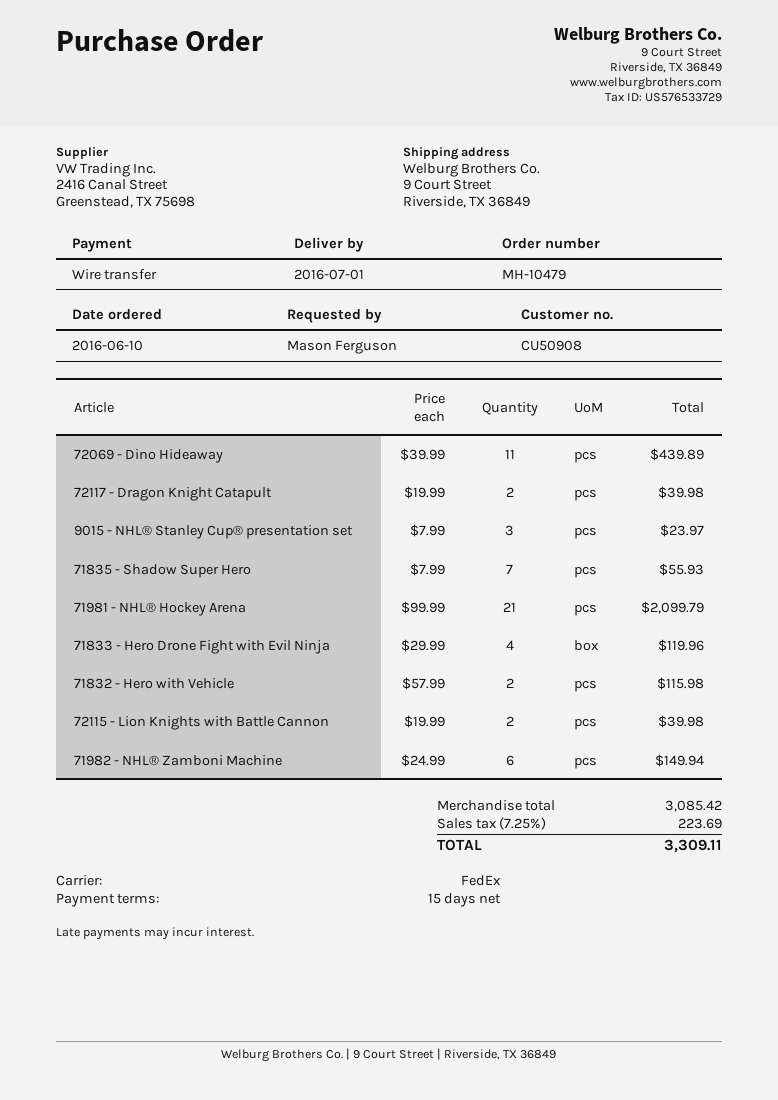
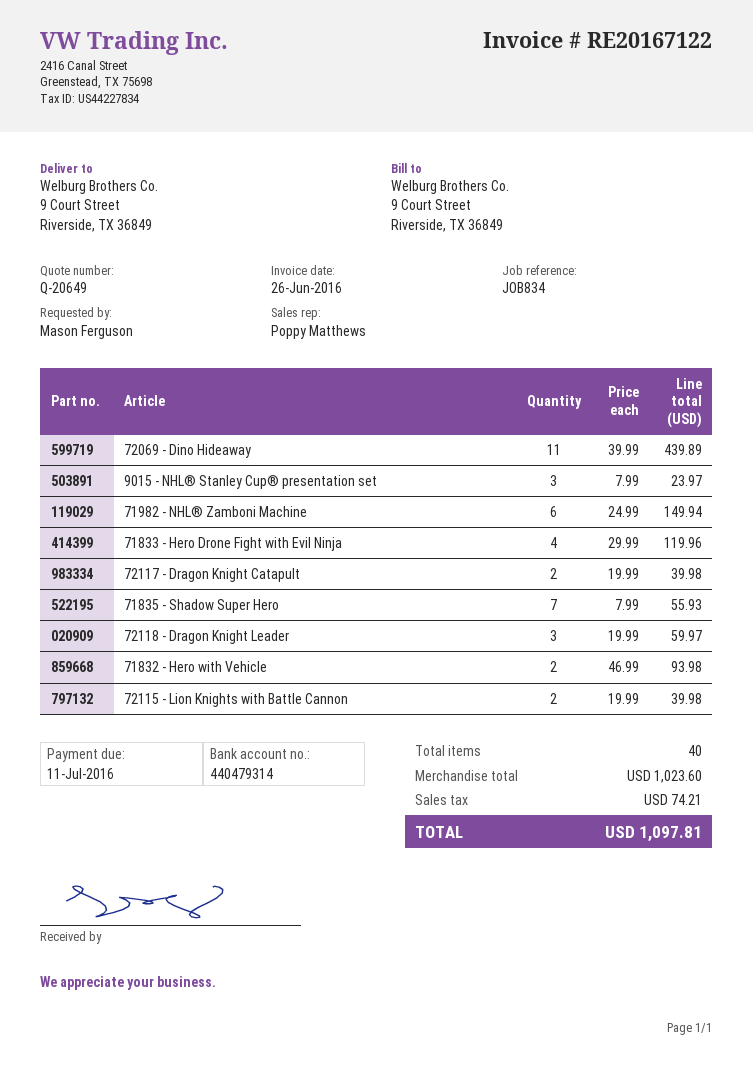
71981 - NHL® Hockey Arena: 21 x 99.99 = 2099.79 -> none
71832 - Hero with Vehicle: 2 x 57.99 = 115.98 -> 2 x 46.99 = 93.98
72118 - Dragon Knight Leader: none -> 3 x 19.99 = 59.97
subtotal: 3085.42 -> 1023.60
tax: 223.69 -> 74.21
total: 3309.11 -> 1097.81

